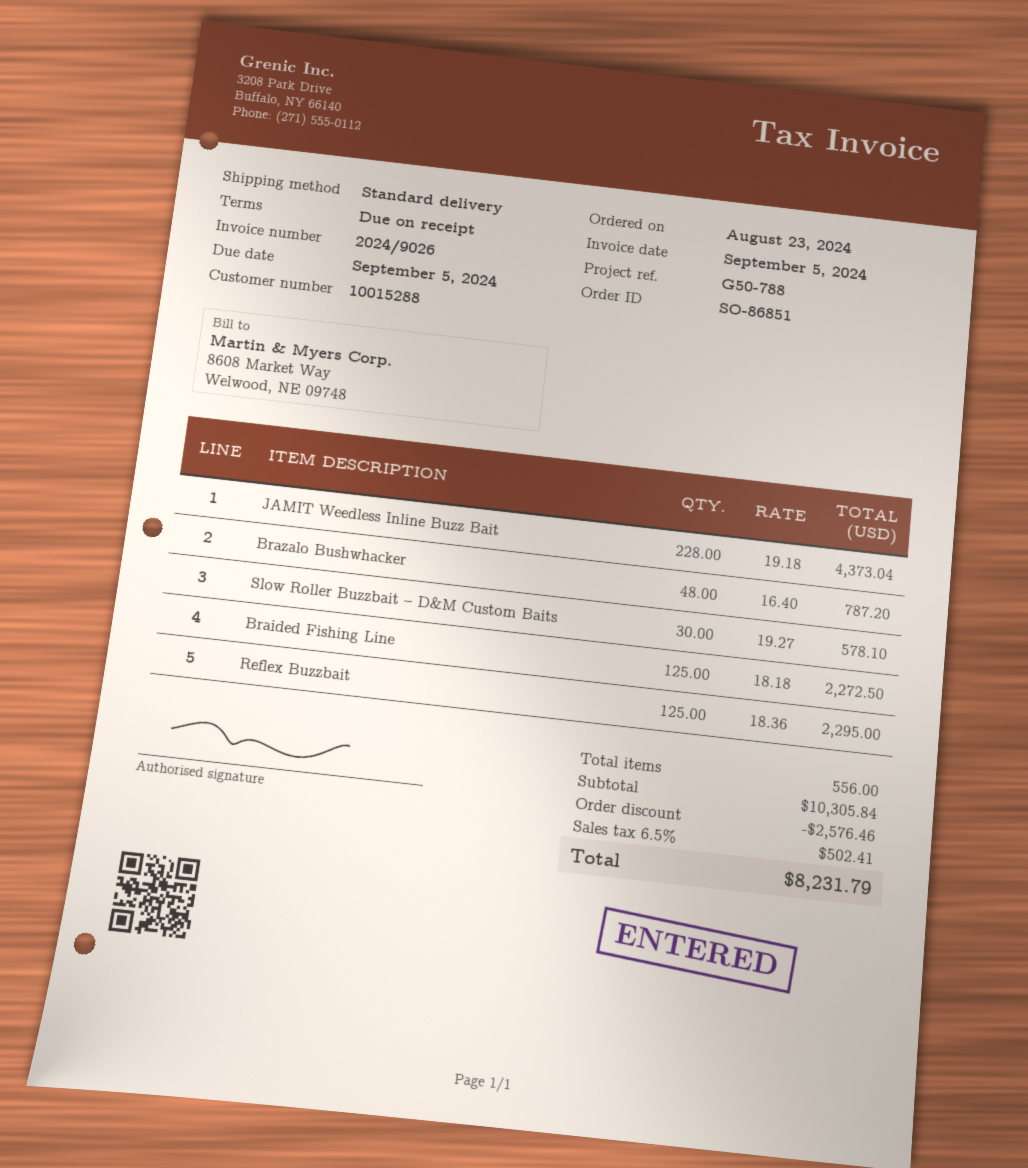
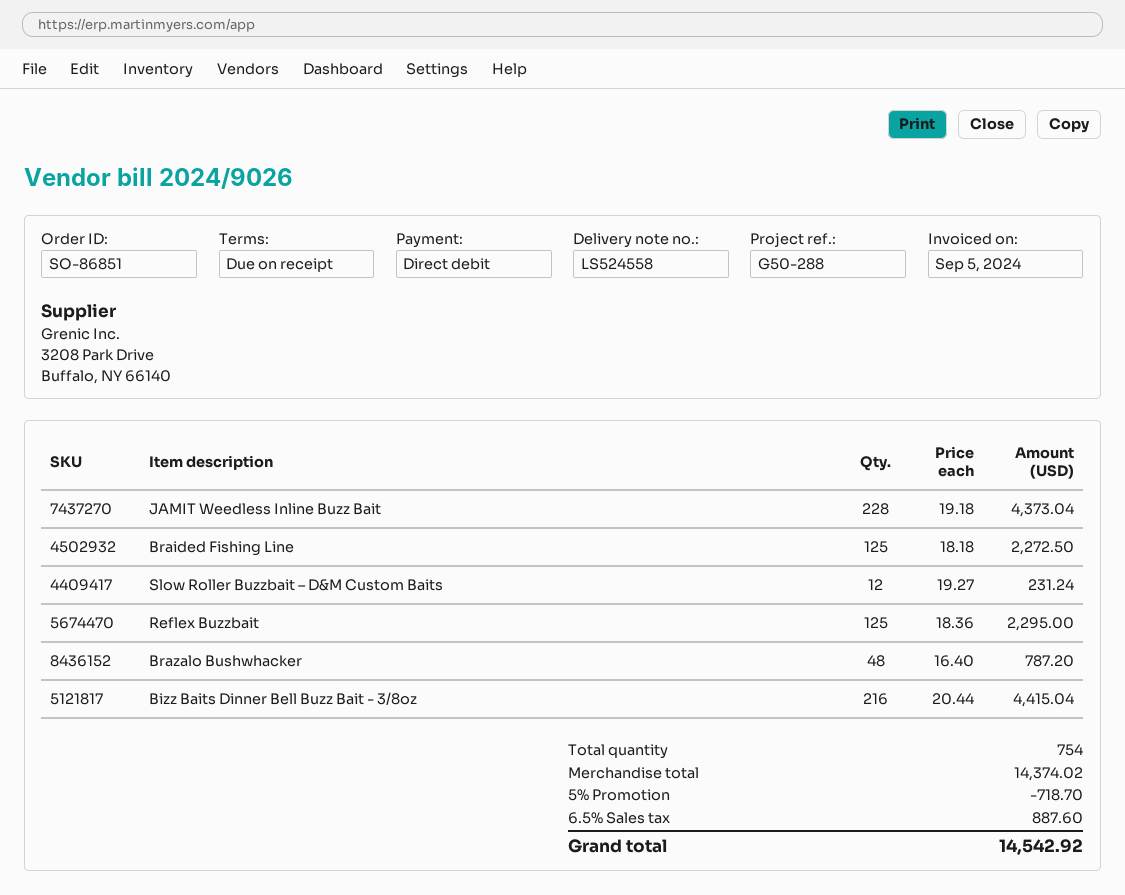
reference: G50-788 -> G50-288
Slow Roller Buzzbait – D&M Custom Baits: 30 x 19.27 = 578.10 -> 12 x 19.27 = 231.24
Bizz Baits Dinner Bell Buzz Bait - 3/8oz: none -> 216 x 20.44 = 4415.04
total quantity: 556 -> 754
subtotal: 10305.84 -> 14374.02
discount: 2576.46 -> 718.70
tax: 6.5% = 502.41 -> 6.5% = 887.60
total: 8231.79 -> 14542.92

